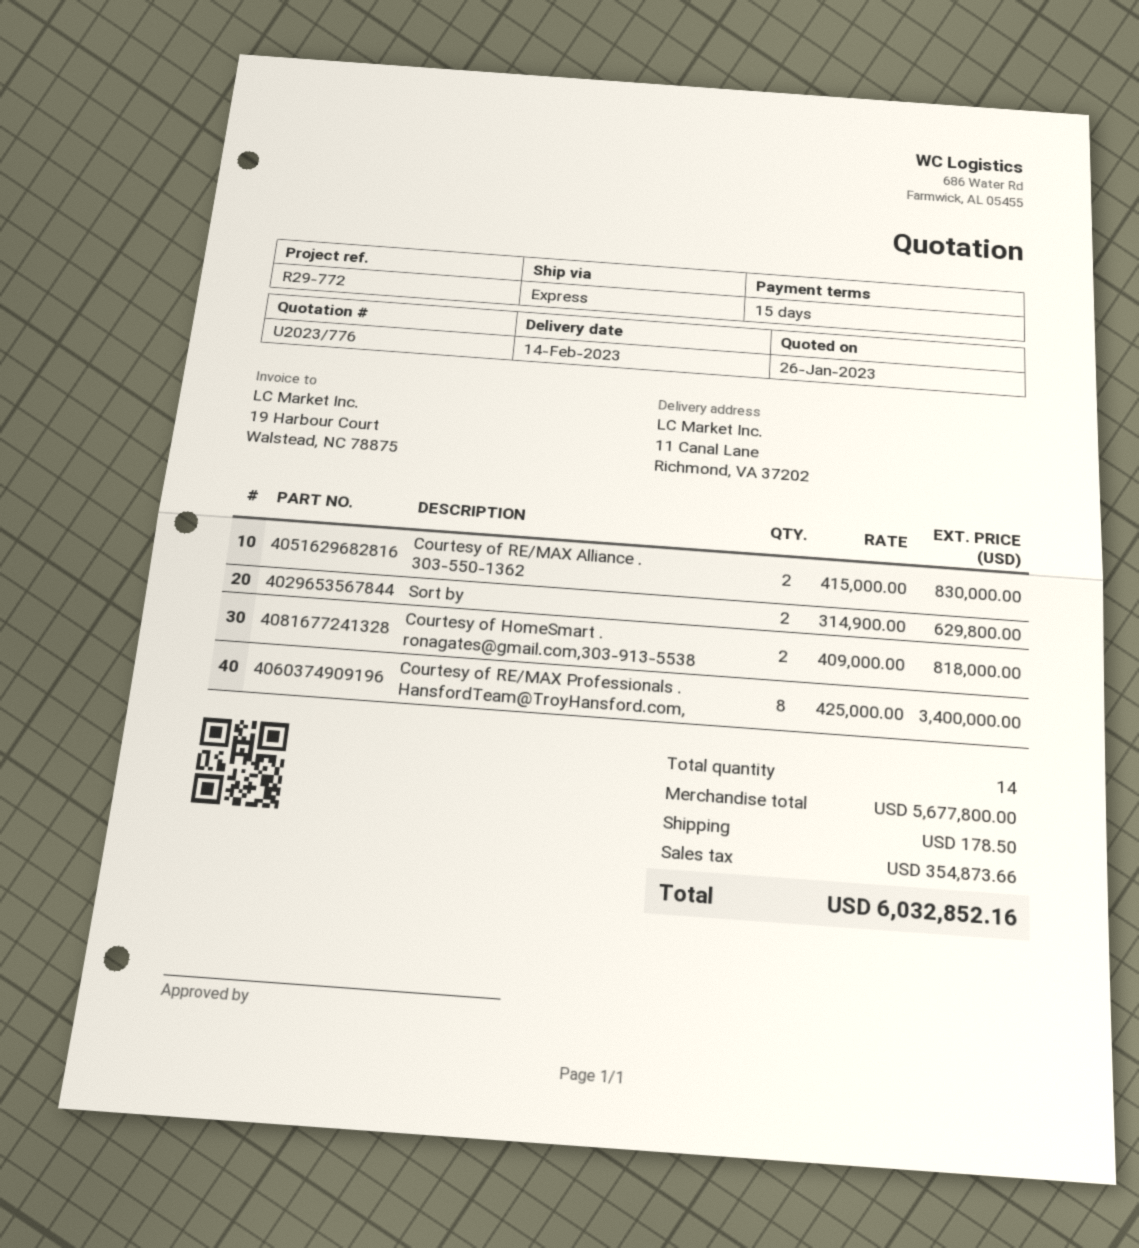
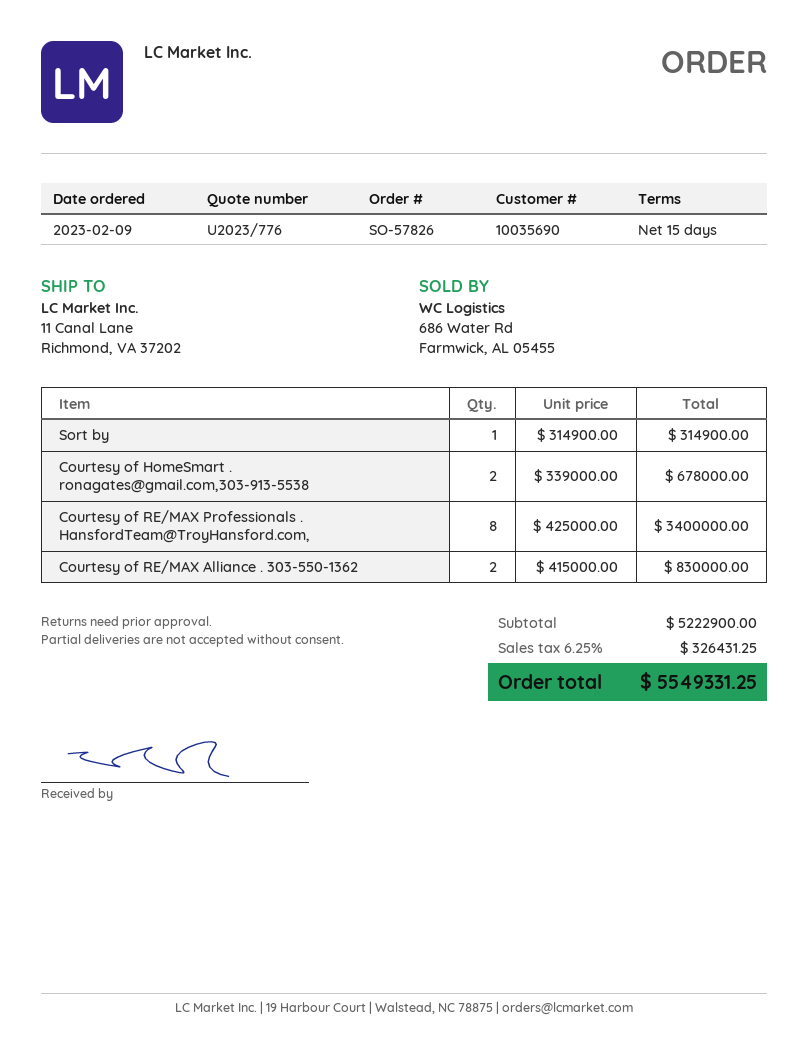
Sort by: 2 x 314900.00 = 629800.00 -> 1 x 314900.00 = 314900.00
Courtesy of HomeSmart . ronagates@gmail.com,303-913-5538: 2 x 409000.00 = 818000.00 -> 2 x 339000.00 = 678000.00
subtotal: 5677800.00 -> 5222900.00
shipping: 178.50 -> none
tax: 354873.66 -> 326431.25
total: 6032852.16 -> 5549331.25

